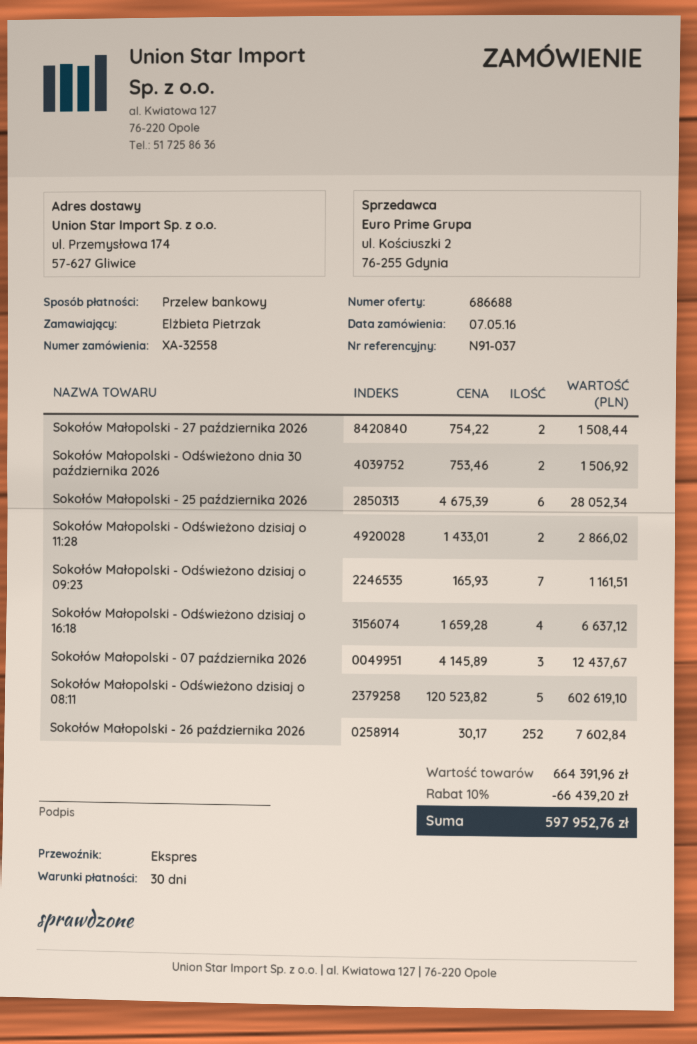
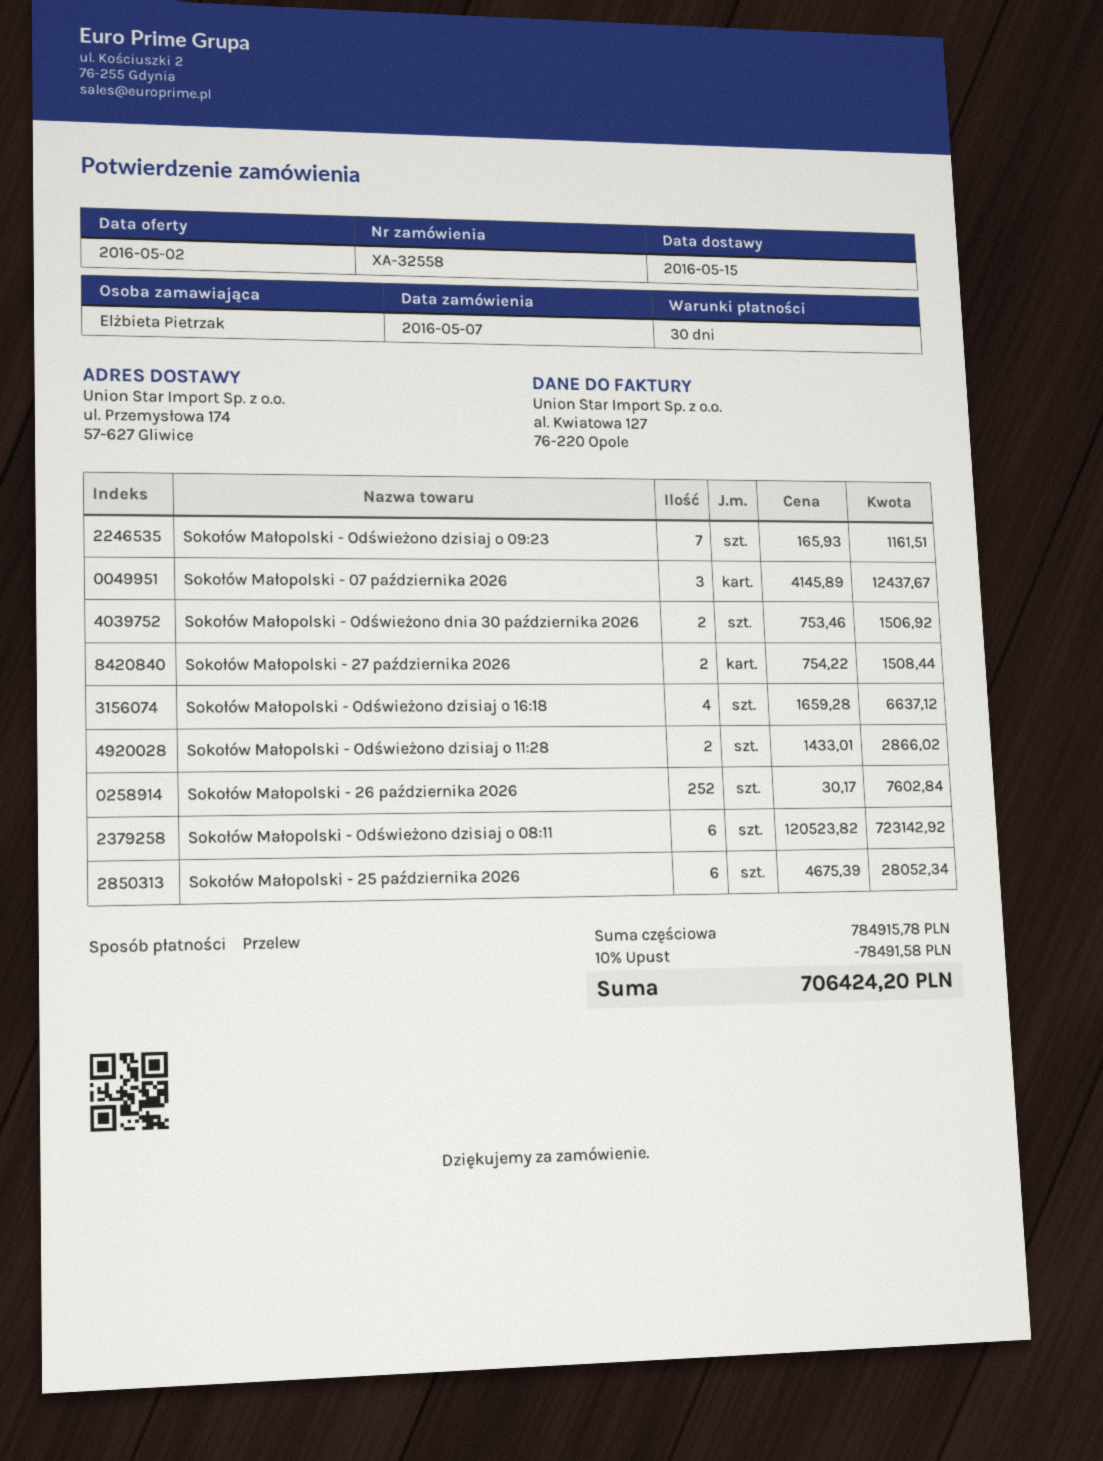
Sokołów Małopolski - Odświeżono dzisiaj o 08:11: 5 x 120523.82 = 602619.10 -> 6 x 120523.82 = 723142.92
subtotal: 664391.96 -> 784915.78
discount: 10% = 66439.20 -> 10% = 78491.58
total: 597952.76 -> 706424.20

